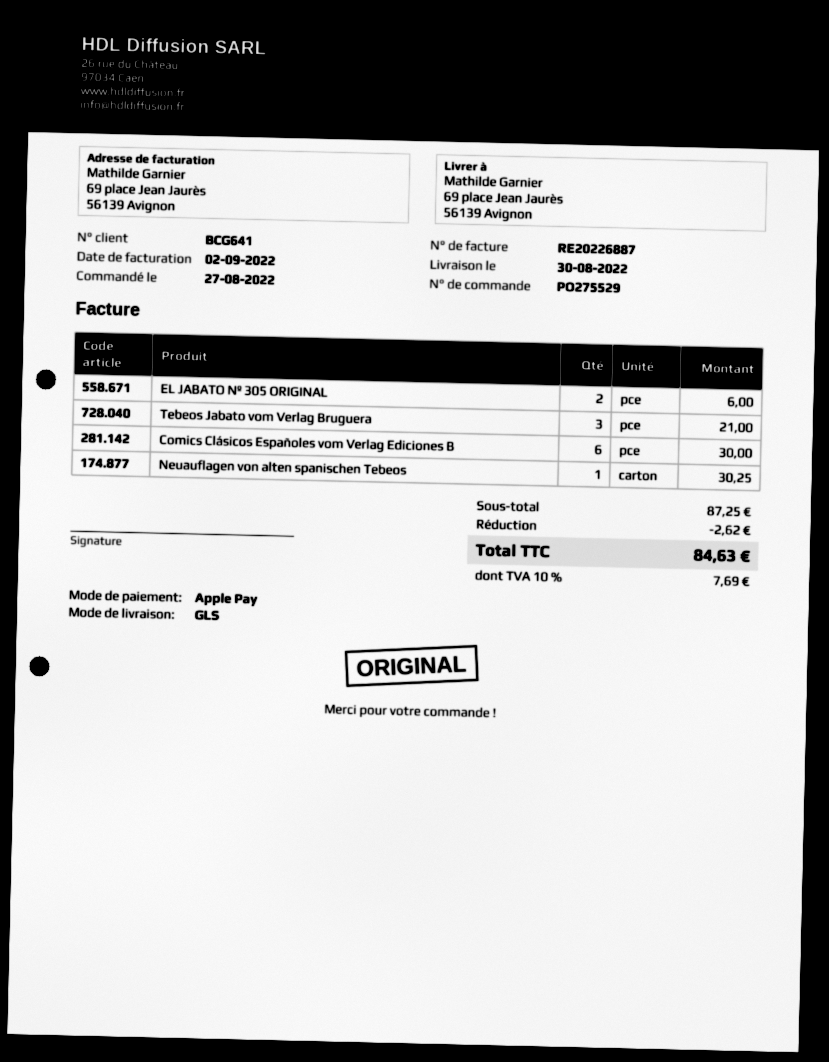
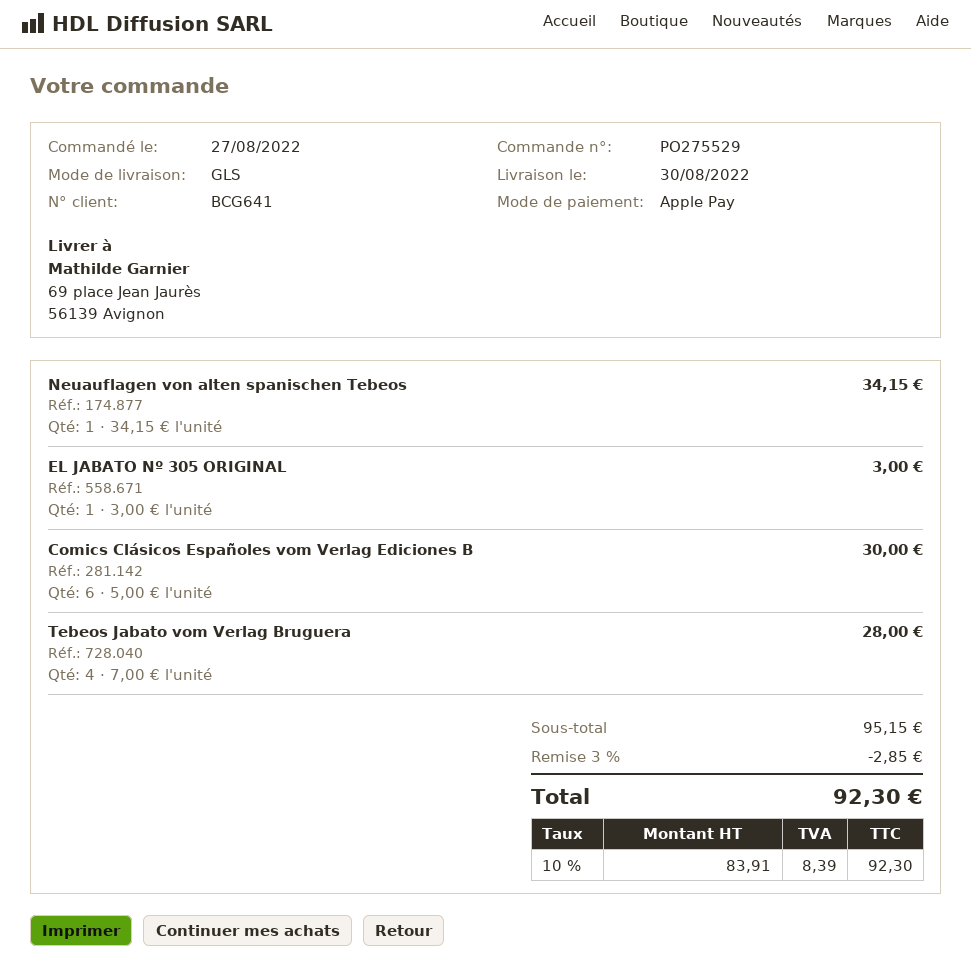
EL JABATO Nº 305 ORIGINAL: 2 for 6.00 -> 1 for 3.00
Tebeos Jabato vom Verlag Bruguera: 3 for 21.00 -> 4 for 28.00
Neuauflagen von alten spanischen Tebeos: 1 for 30.25 -> 1 for 34.15
subtotal: 87.25 -> 95.15
discount: 2.62 -> 2.85
tax: 10% = 7.69 -> 10% = 8.39
total: 84.63 -> 92.30

